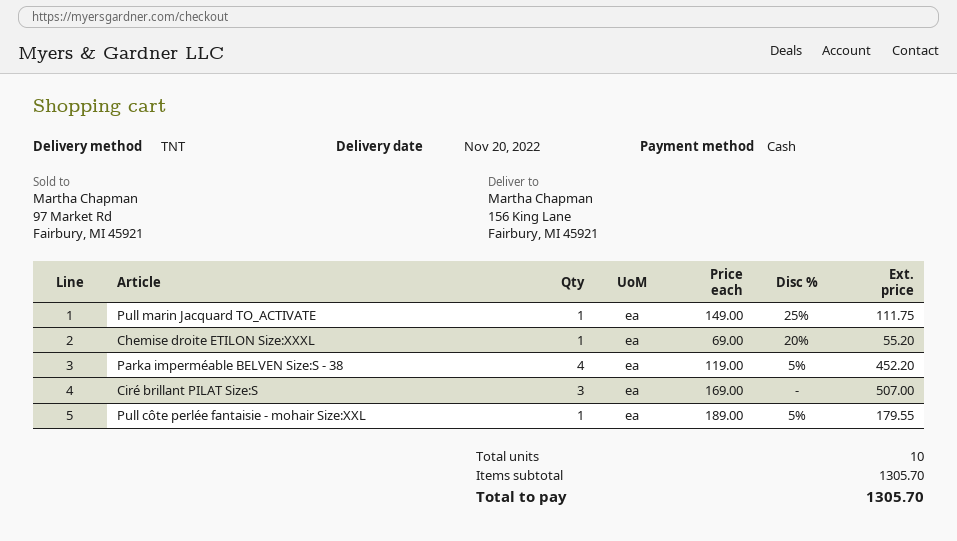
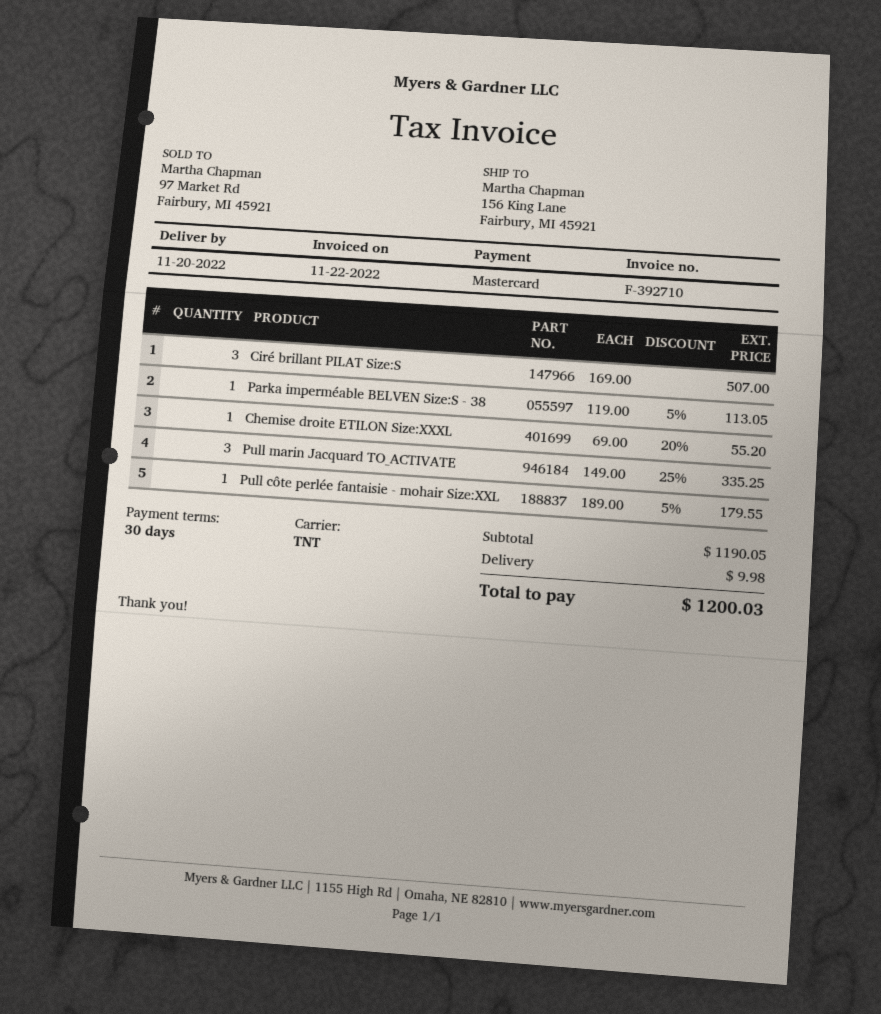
payment method: cash -> Mastercard
Pull marin Jacquard TO_ACTIVATE: 1 x 149.00 - 25% = 111.75 -> 3 x 149.00 - 25% = 335.25
Parka imperméable BELVEN Size:S - 38: 4 x 119.00 - 5% = 452.20 -> 1 x 119.00 - 5% = 113.05
subtotal: 1305.70 -> 1190.05
shipping: none -> 9.98
total: 1305.70 -> 1200.03

